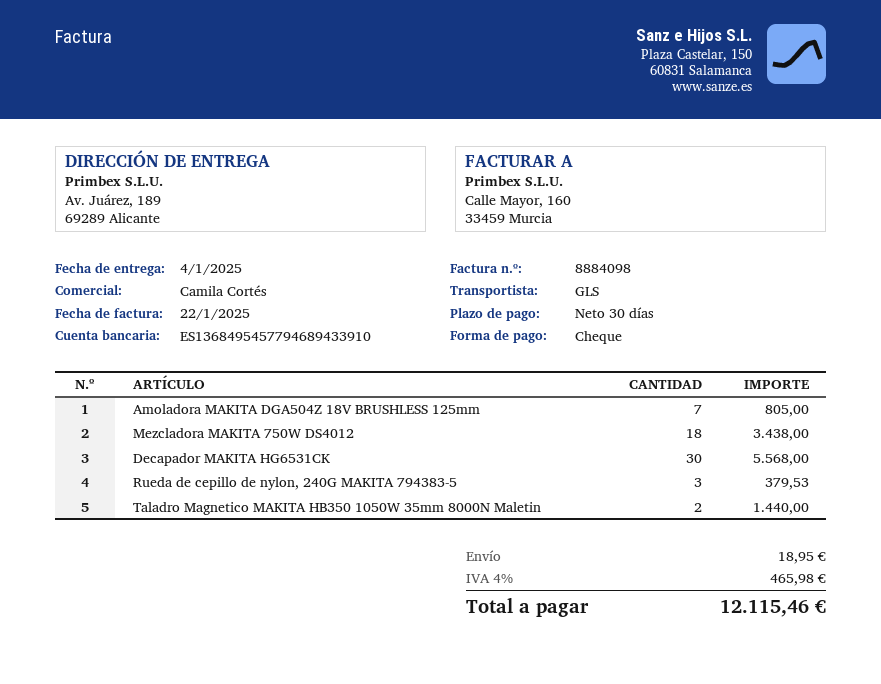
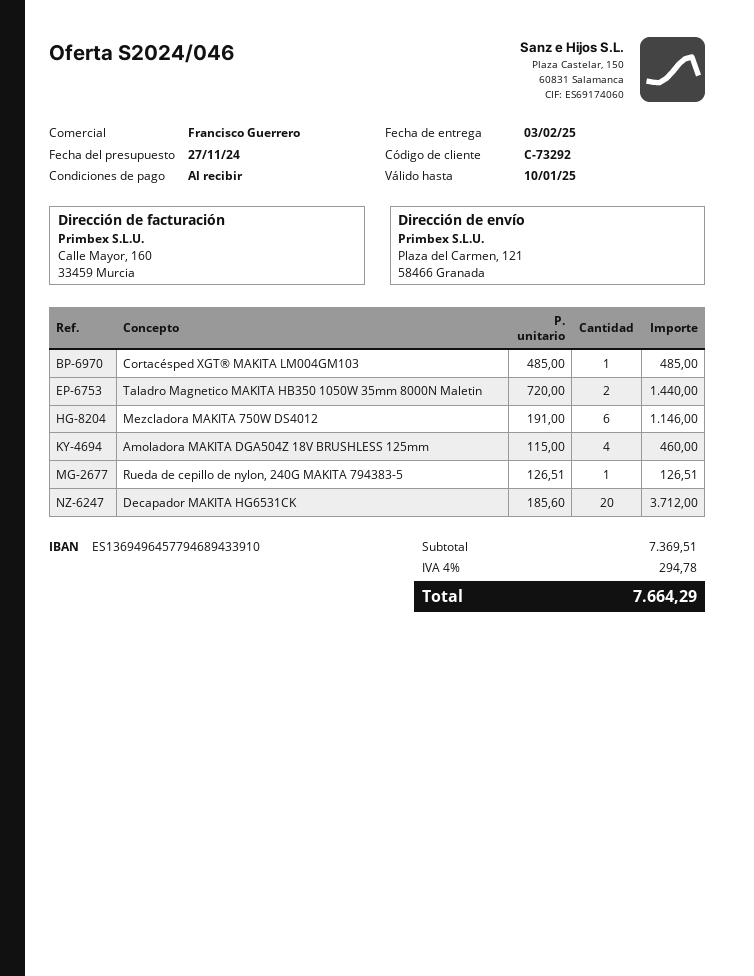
delivery date: 2025-01-04 -> 2025-02-03
payment terms: 30 days -> on receipt
sales rep: Camila Cortés -> Francisco Guerrero
bank account: ES1368495457794689433910 -> ES1369496457794689433910
ship to: Av. Juárez, 189, 69289 Alicante -> Plaza del Carmen, 121, 58466 Granada
Amoladora MAKITA DGA504Z 18V BRUSHLESS 125mm: 7 for 805.00 -> 4 for 460.00
Mezcladora MAKITA 750W DS4012: 18 for 3438.00 -> 6 for 1146.00
Decapador MAKITA HG6531CK: 30 for 5568.00 -> 20 for 3712.00
Rueda de cepillo de nylon, 240G MAKITA 794383-5: 3 for 379.53 -> 1 for 126.51
Cortacésped XGT® MAKITA LM004GM103: none -> 1 for 485.00
shipping: 18.95 -> none
tax: 4% = 465.98 -> 4% = 294.78
total: 12115.46 -> 7664.29

